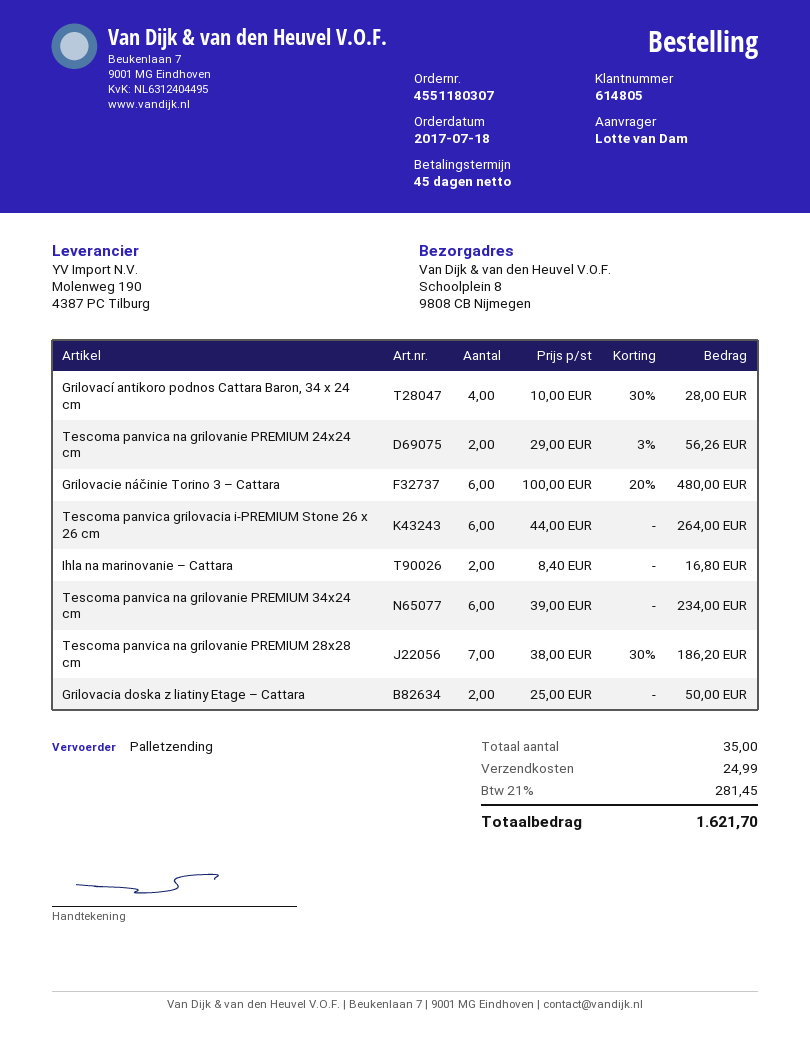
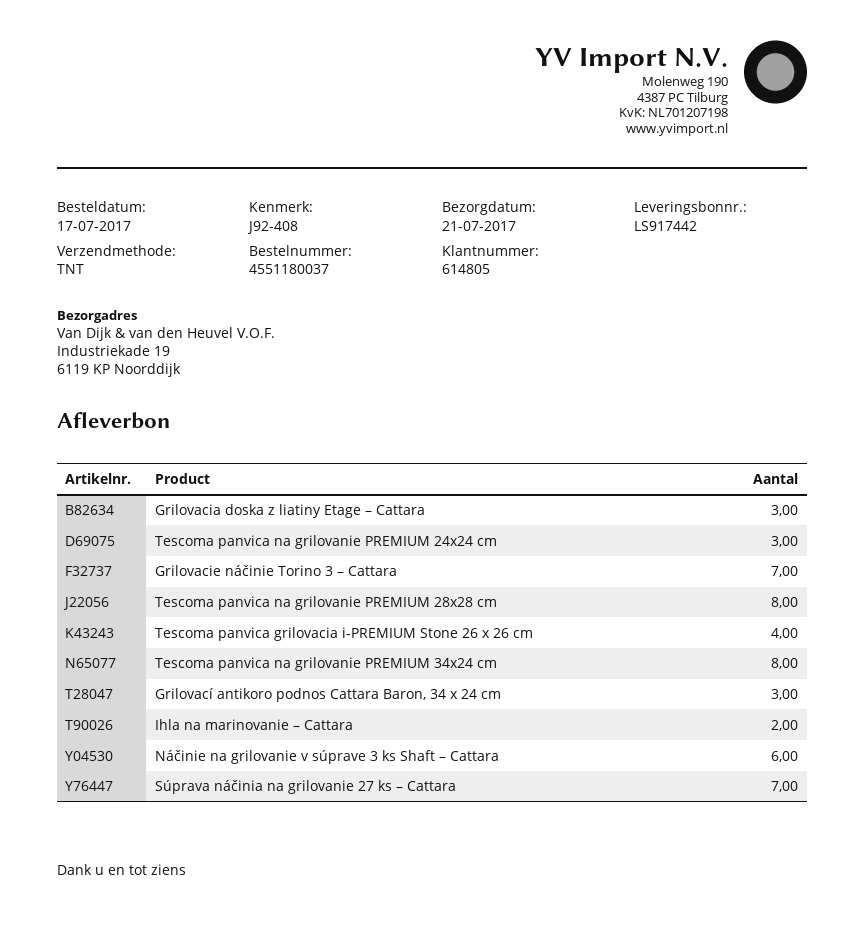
order number: 4551180307 -> 4551180037
order date: 2017-07-18 -> 2017-07-17
shipping method: pallet freight -> TNT
ship to: Schoolplein 8, 9808 CB Nijmegen -> Industriekade 19, 6119 KP Noorddijk
Grilovací antikoro podnos Cattara Baron, 34 x 24 cm: 4 -> 3
Tescoma panvica na grilovanie PREMIUM 24x24 cm: 2 -> 3
Grilovacie náčinie Torino 3 – Cattara: 6 -> 7
Tescoma panvica grilovacia i-PREMIUM Stone 26 x 26 cm: 6 -> 4
Tescoma panvica na grilovanie PREMIUM 34x24 cm: 6 -> 8
Tescoma panvica na grilovanie PREMIUM 28x28 cm: 7 -> 8
Grilovacia doska z liatiny Etage – Cattara: 2 -> 3
Náčinie na grilovanie v súprave 3 ks Shaft – Cattara: none -> 6
Súprava náčinia na grilovanie 27 ks – Cattara: none -> 7

